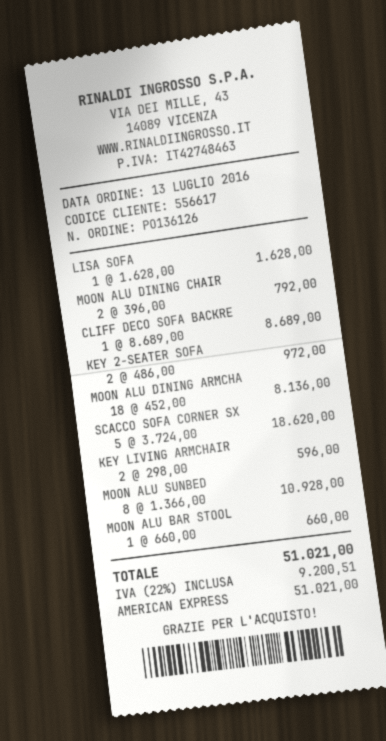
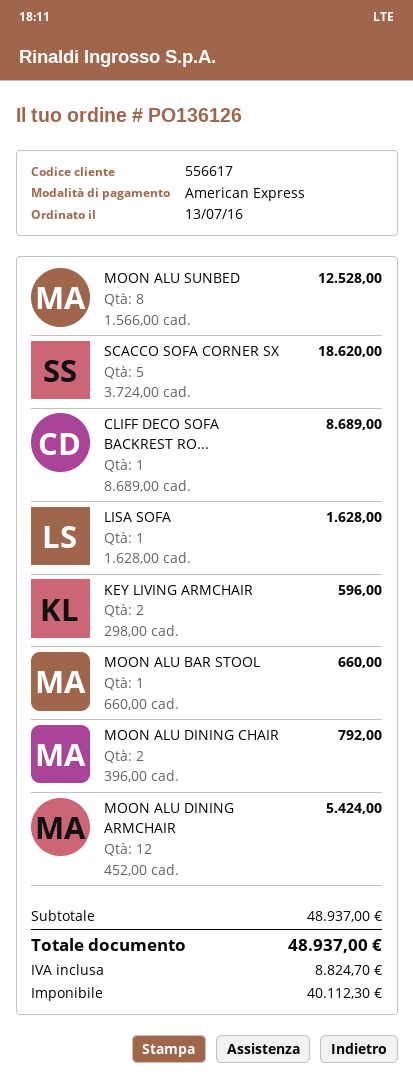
KEY 2-SEATER SOFA: 2 x 486.00 = 972.00 -> none
MOON ALU DINING ARMCHA: 18 x 452.00 = 8136.00 -> 12 x 452.00 = 5424.00
MOON ALU SUNBED: 8 x 1366.00 = 10928.00 -> 8 x 1566.00 = 12528.00
tax: 9200.51 -> 8824.70
total: 51021.00 -> 48937.00

